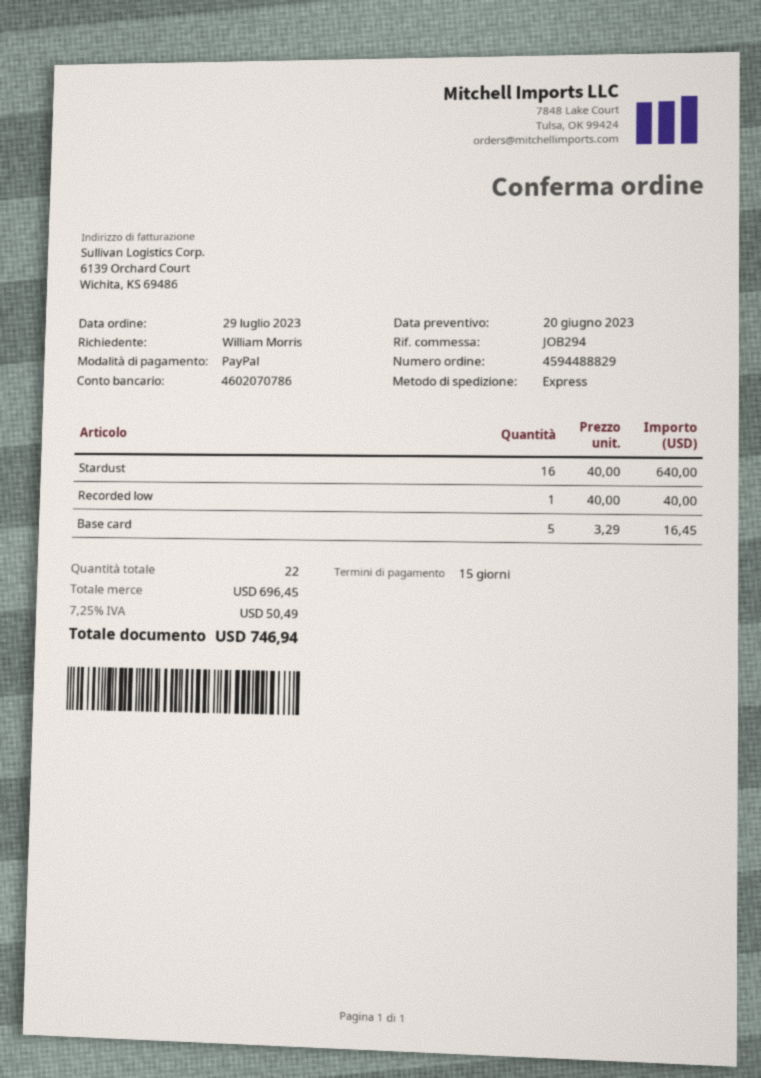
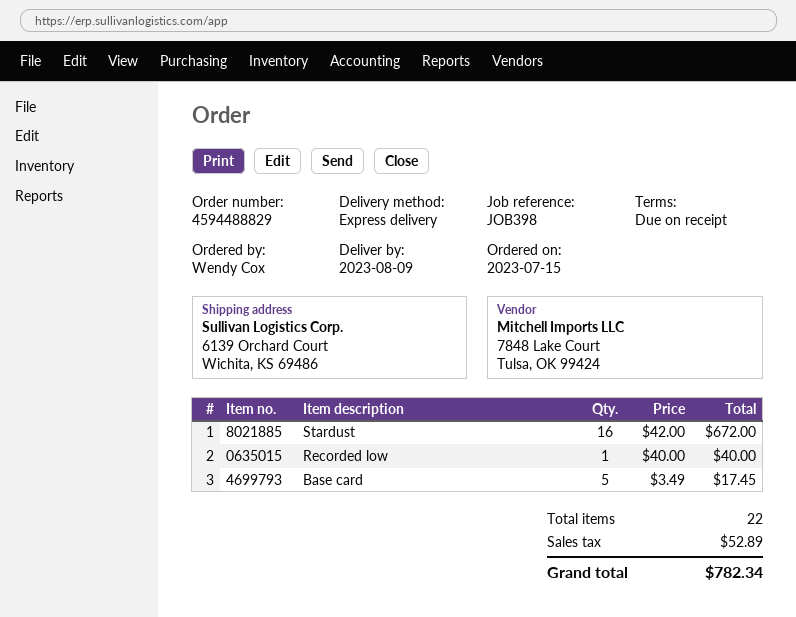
order date: 2023-07-29 -> 2023-07-15
payment terms: 15 days -> on receipt
reference: JOB294 -> JOB398
ordered by: William Morris -> Wendy Cox
Stardust: 16 x 40.00 = 640.00 -> 16 x 42.00 = 672.00
Base card: 5 x 3.29 = 16.45 -> 5 x 3.49 = 17.45
tax: 50.49 -> 52.89
total: 746.94 -> 782.34

